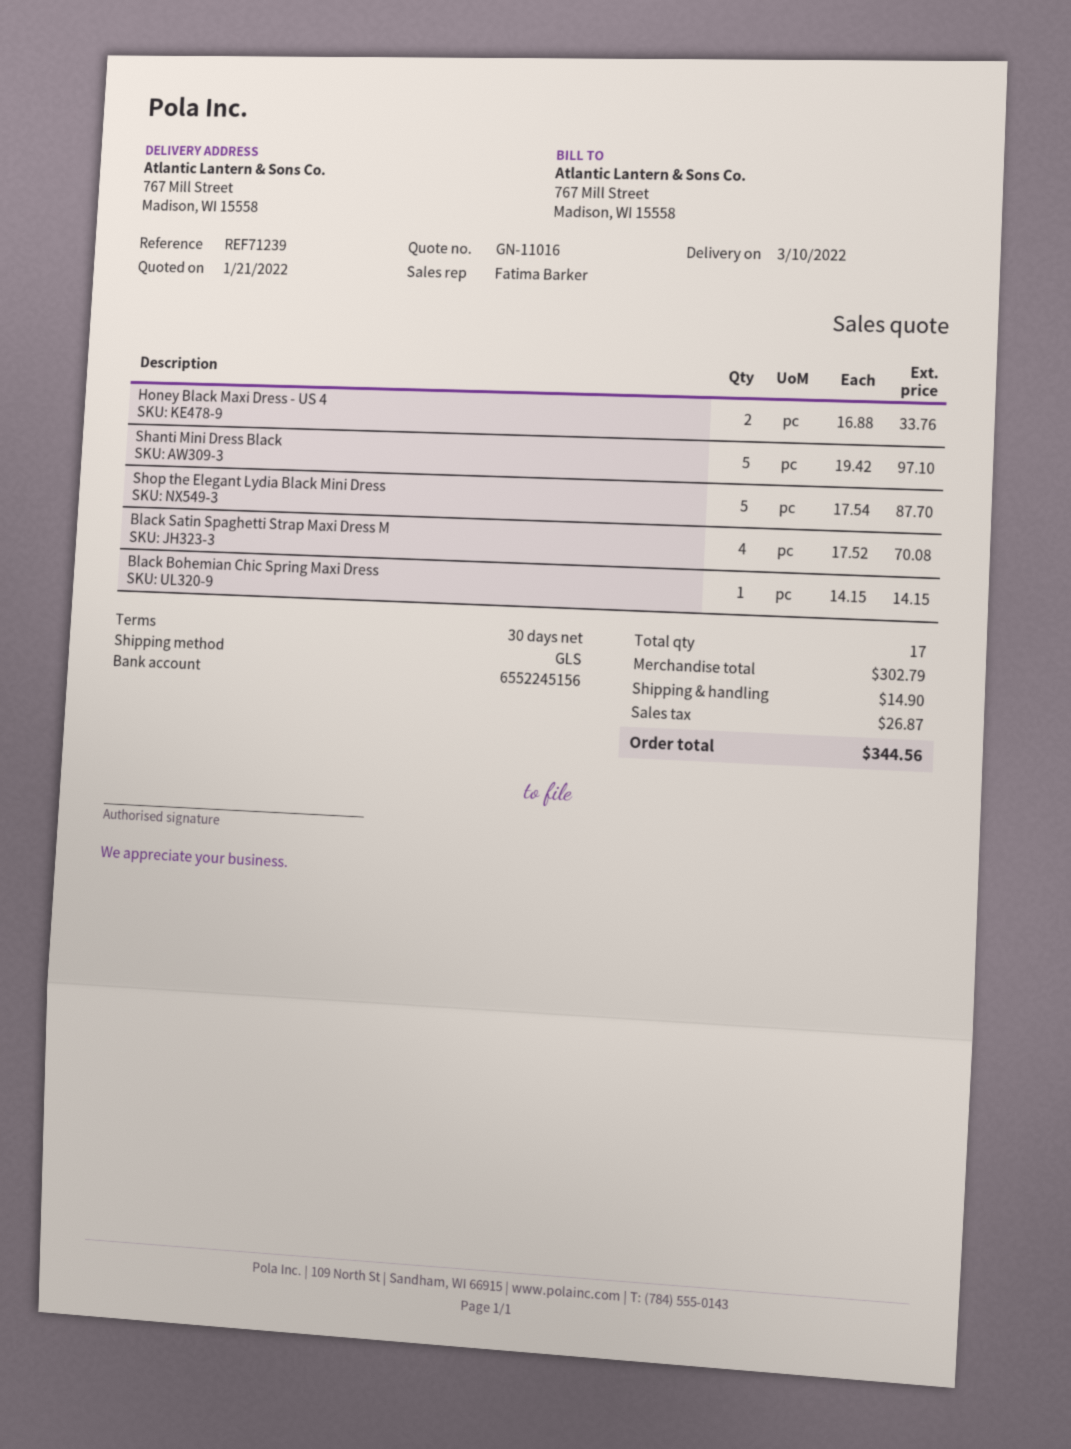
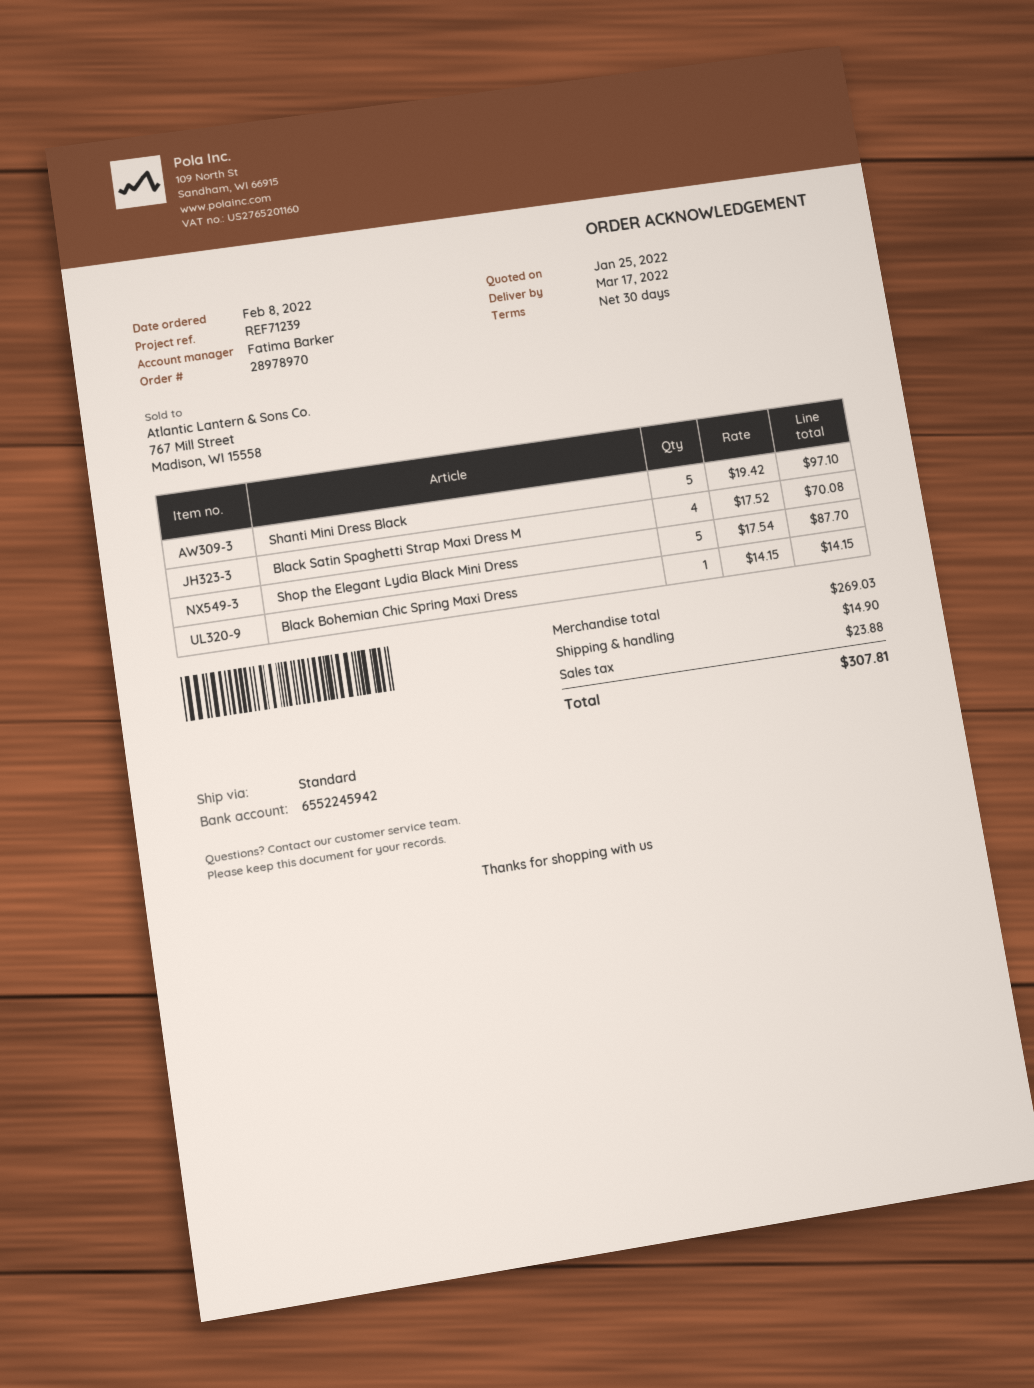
quote date: 2022-01-21 -> 2022-01-25
delivery date: 2022-03-10 -> 2022-03-17
bank account: 6552245156 -> 6552245942
shipping method: GLS -> standard
Honey Black Maxi Dress - US 4: 2 x 16.88 = 33.76 -> none
subtotal: 302.79 -> 269.03
tax: 26.87 -> 23.88
total: 344.56 -> 307.81

